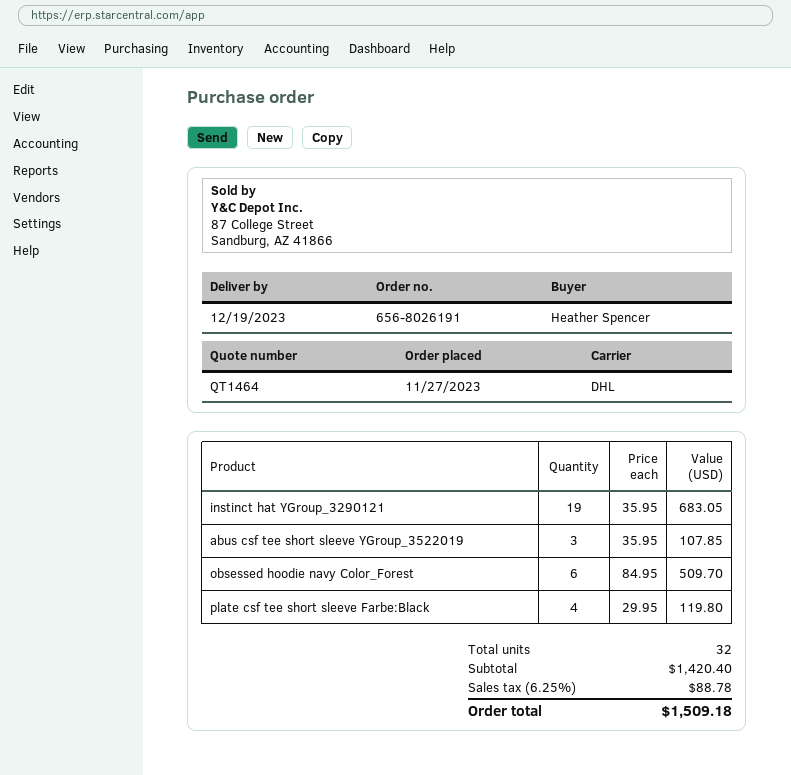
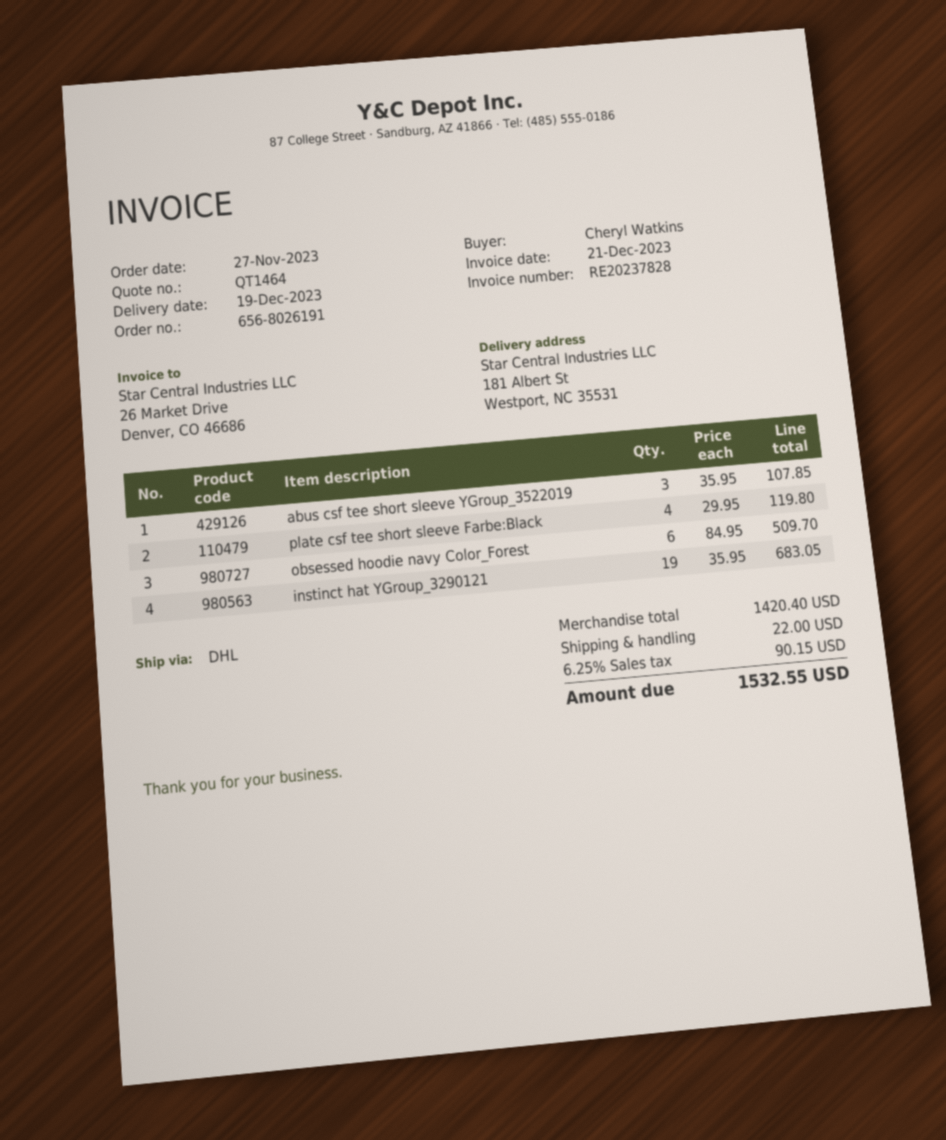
ordered by: Heather Spencer -> Cheryl Watkins
shipping: none -> 22.00
tax: 6.25% = 88.78 -> 6.25% = 90.15
total: 1509.18 -> 1532.55

